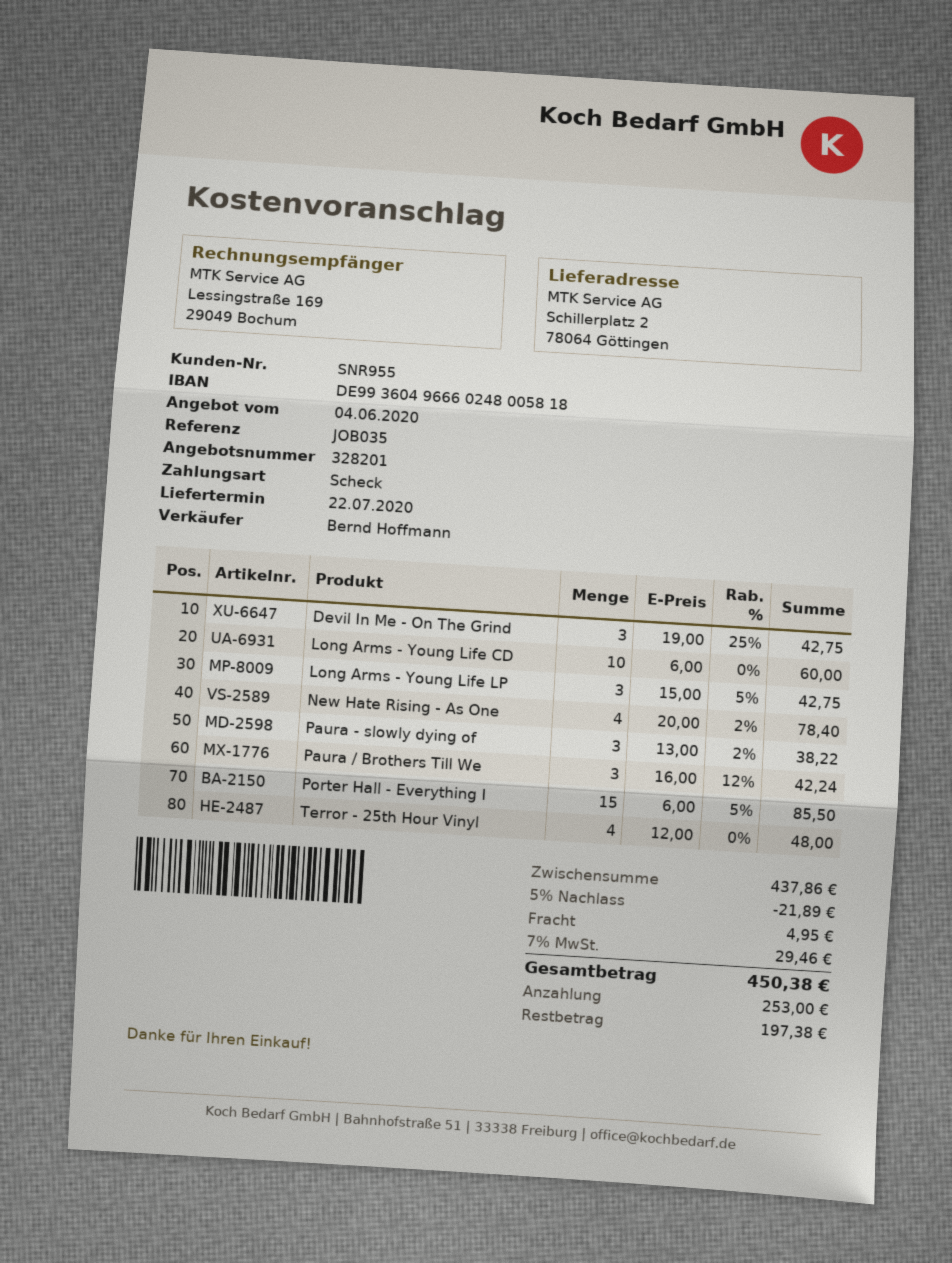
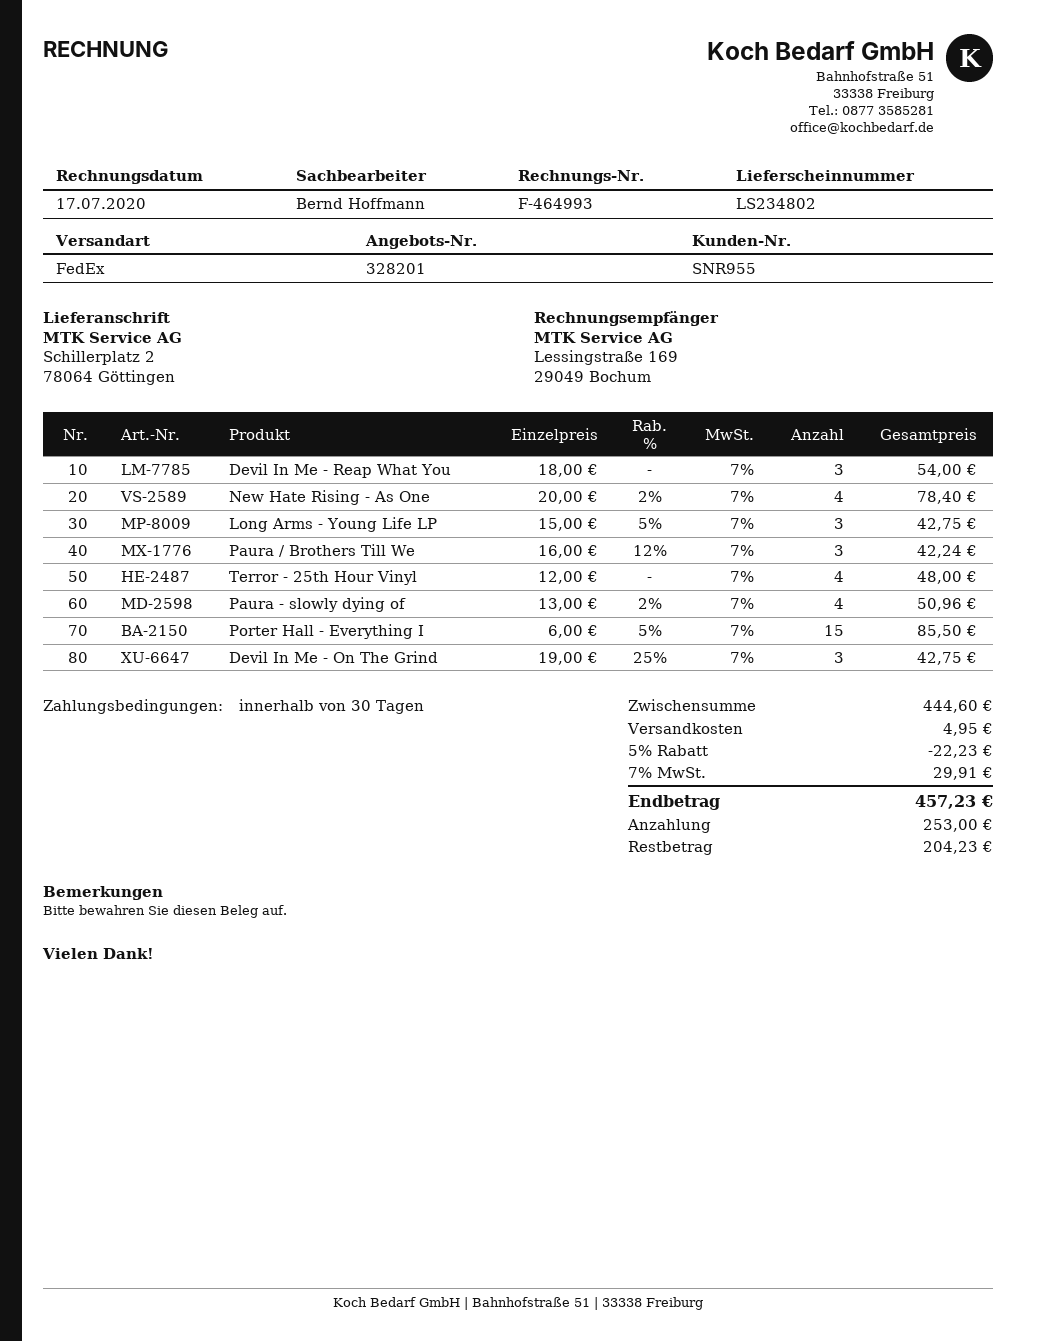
Long Arms - Young Life CD: 10 x 6.00 = 60.00 -> none
Paura - slowly dying of: 3 x 13.00 - 2% = 38.22 -> 4 x 13.00 - 2% = 50.96
Devil In Me - Reap What You: none -> 3 x 18.00 = 54.00
subtotal: 437.86 -> 444.60
discount: 5% = 21.89 -> 5% = 22.23
tax: 7% = 29.46 -> 7% = 29.91
total: 450.38 -> 457.23
balance: 197.38 -> 204.23

